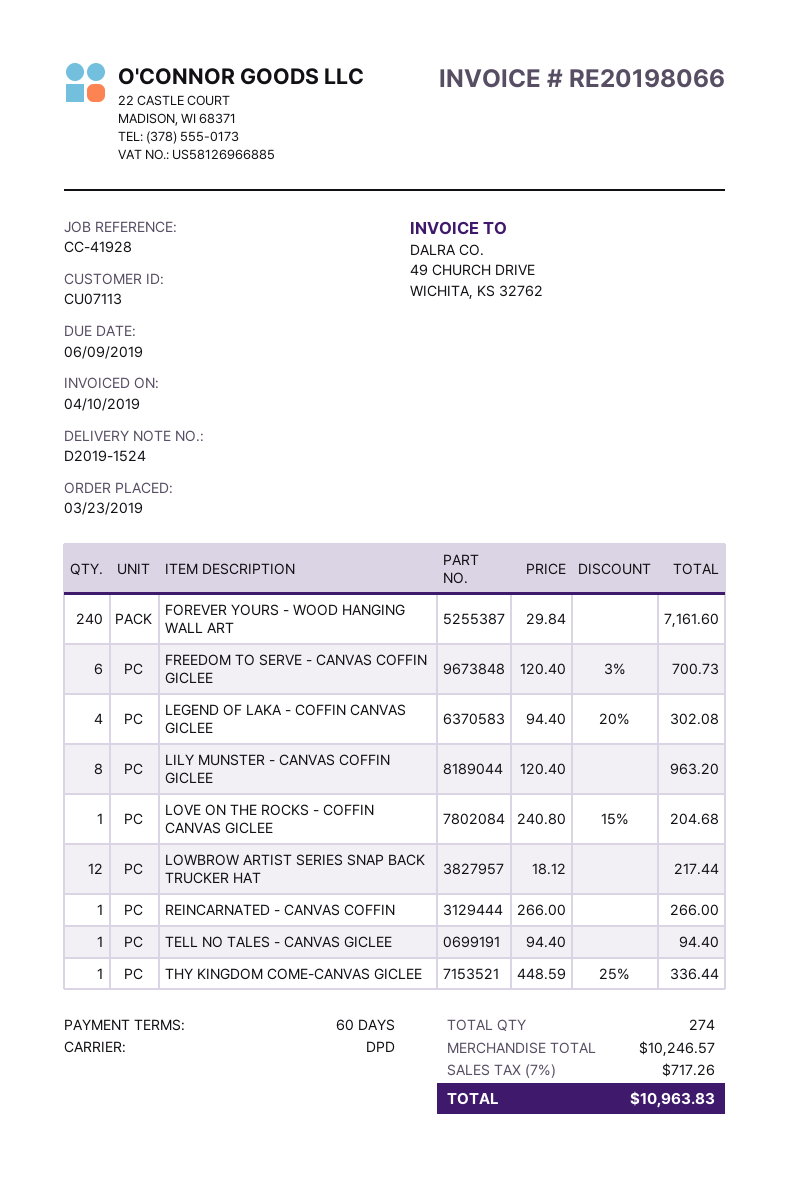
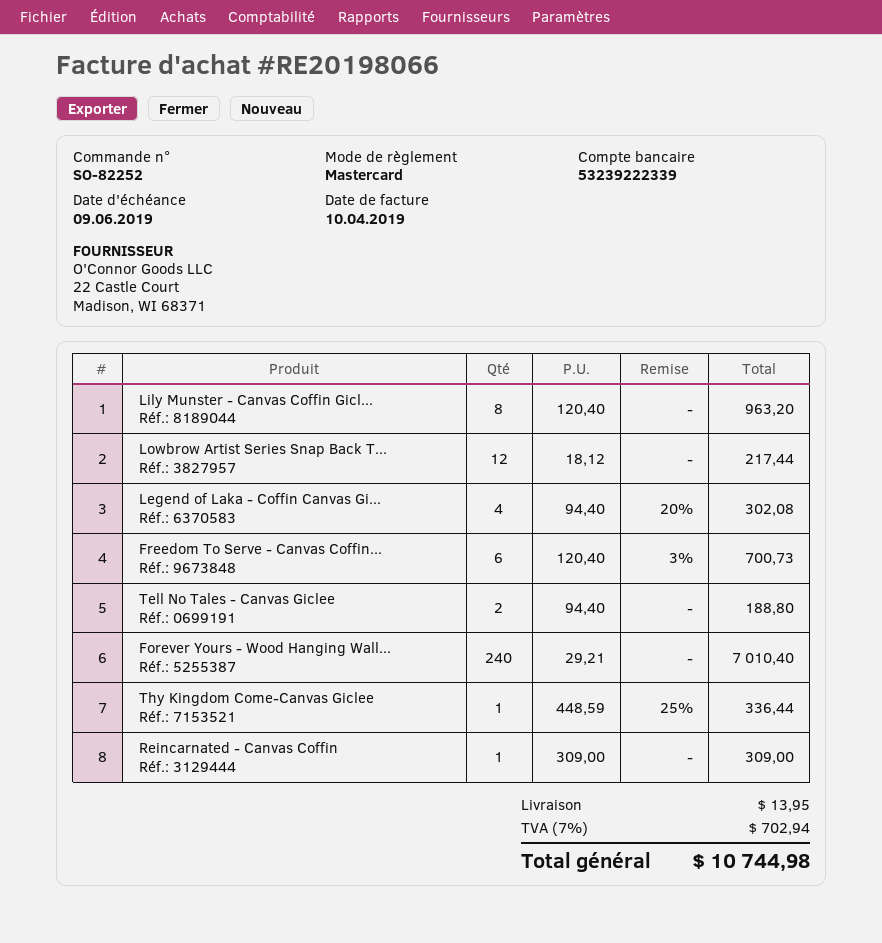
FOREVER YOURS - WOOD HANGING WALL ART: 240 x 29.84 = 7161.60 -> 240 x 29.21 = 7010.40
LOVE ON THE ROCKS - COFFIN CANVAS GICLEE: 1 x 240.80 - 15% = 204.68 -> none
REINCARNATED - CANVAS COFFIN: 1 x 266.00 = 266.00 -> 1 x 309.00 = 309.00
TELL NO TALES - CANVAS GICLEE: 1 x 94.40 = 94.40 -> 2 x 94.40 = 188.80
shipping: none -> 13.95
tax: 7% = 717.26 -> 7% = 702.94
total: 10963.83 -> 10744.98

